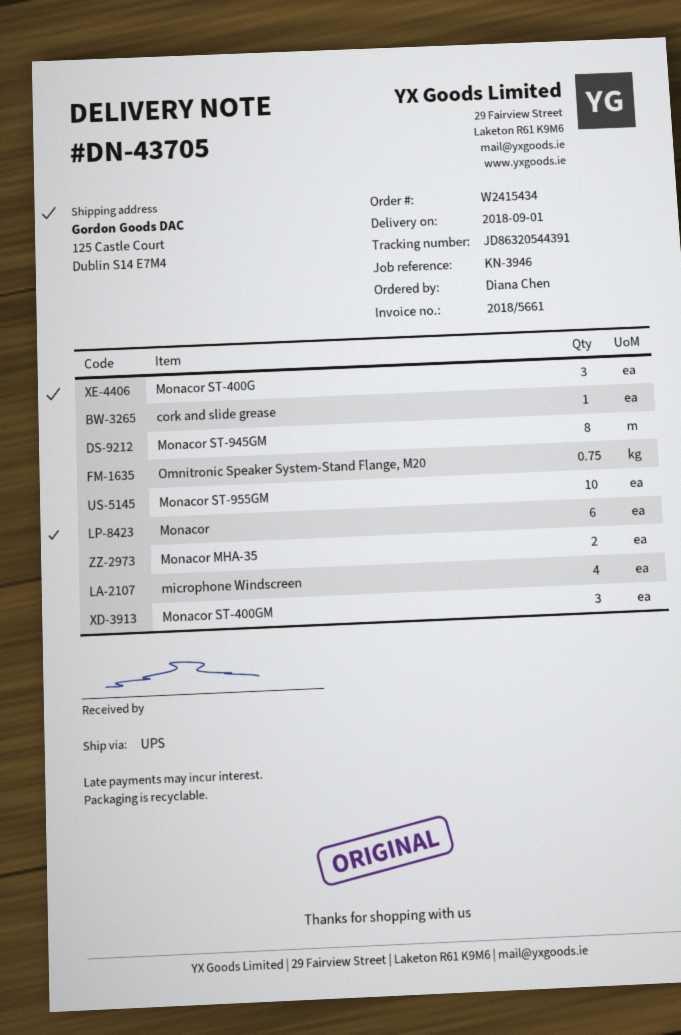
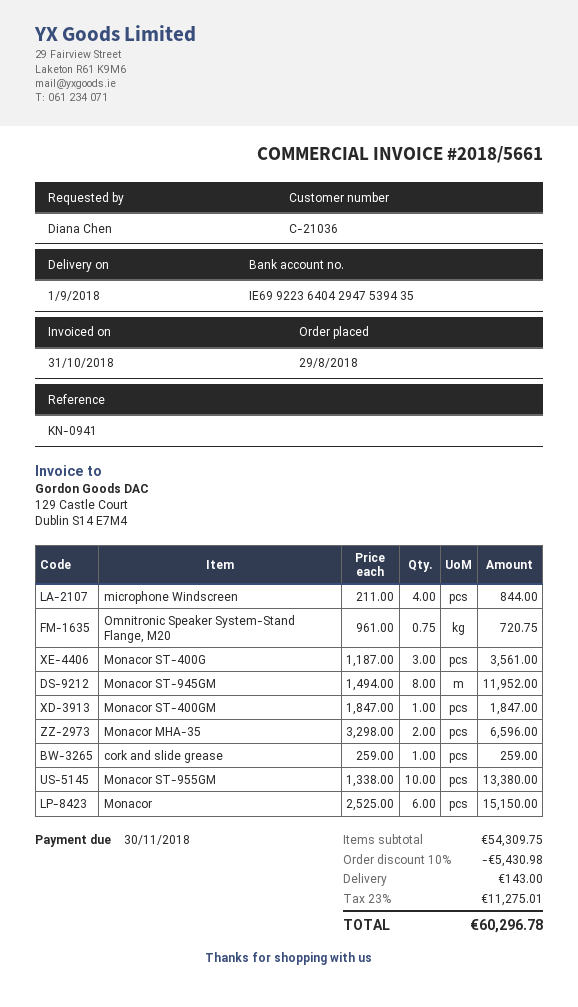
reference: KN-3946 -> KN-0941
Monacor ST-400GM: 3 -> 1

